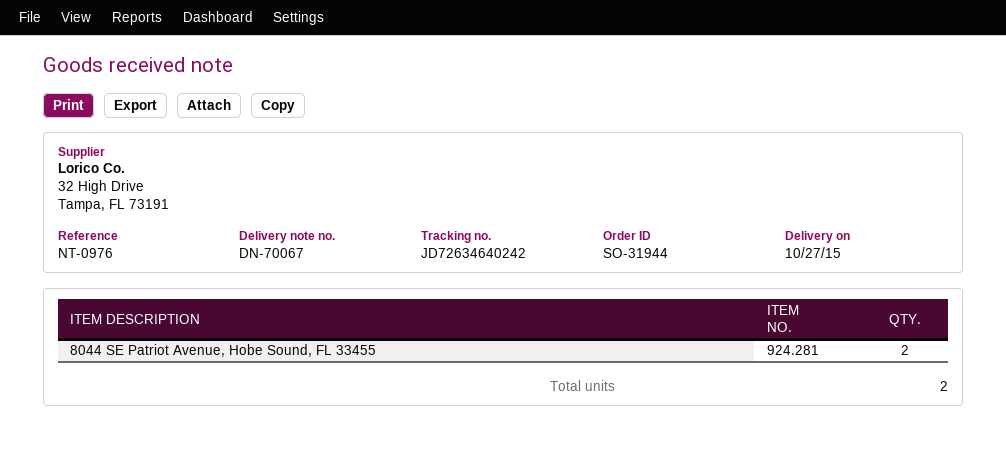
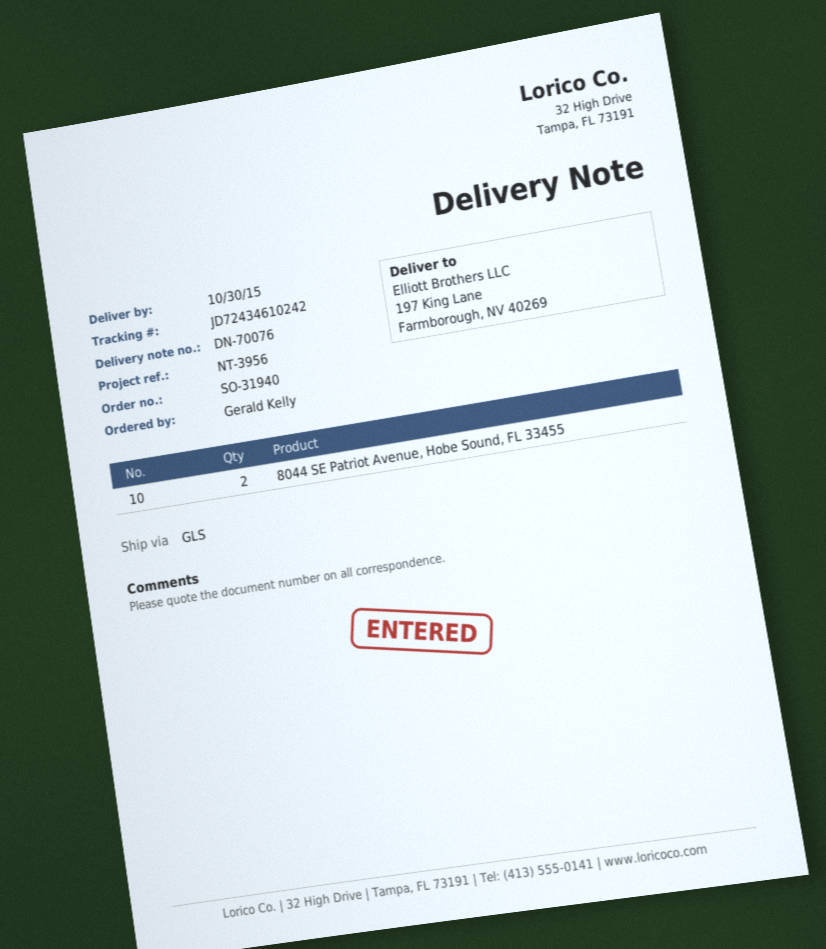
order number: SO-31944 -> SO-31940
delivery note number: DN-70067 -> DN-70076
delivery date: 2015-10-27 -> 2015-10-30
reference: NT-0976 -> NT-3956
tracking number: JD72634640242 -> JD72434610242

